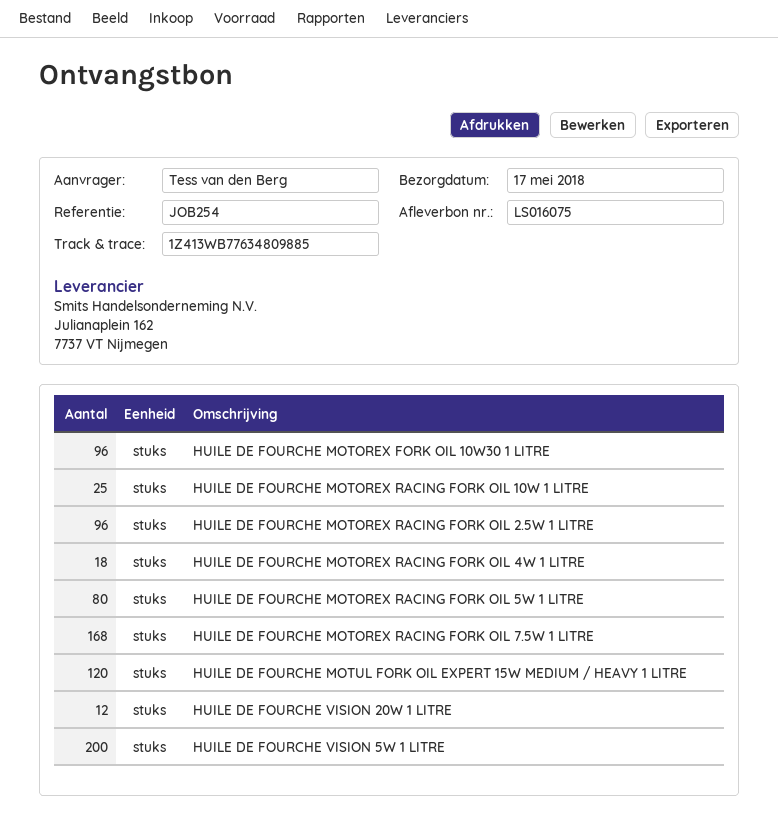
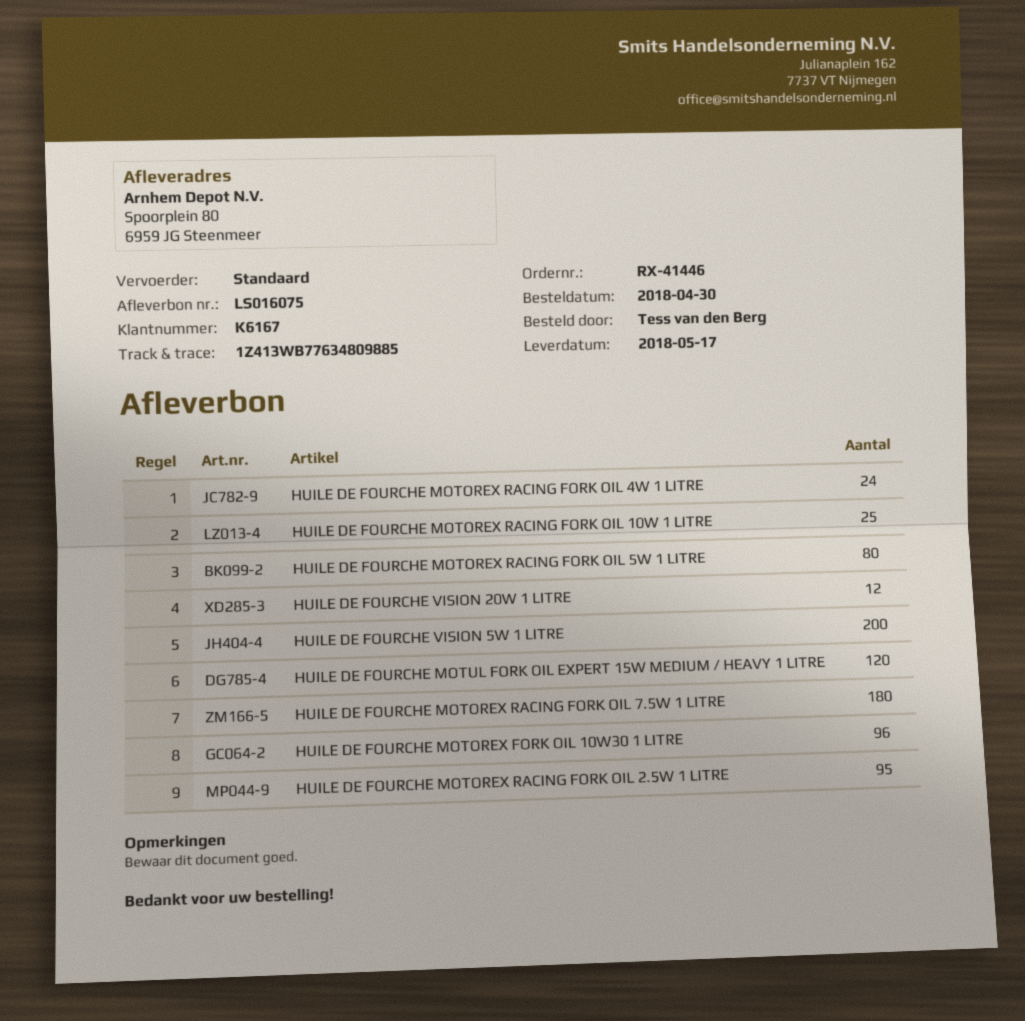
HUILE DE FOURCHE MOTOREX RACING FORK OIL 2.5W 1 LITRE: 96 -> 95
HUILE DE FOURCHE MOTOREX RACING FORK OIL 4W 1 LITRE: 18 -> 24
HUILE DE FOURCHE MOTOREX RACING FORK OIL 7.5W 1 LITRE: 168 -> 180

